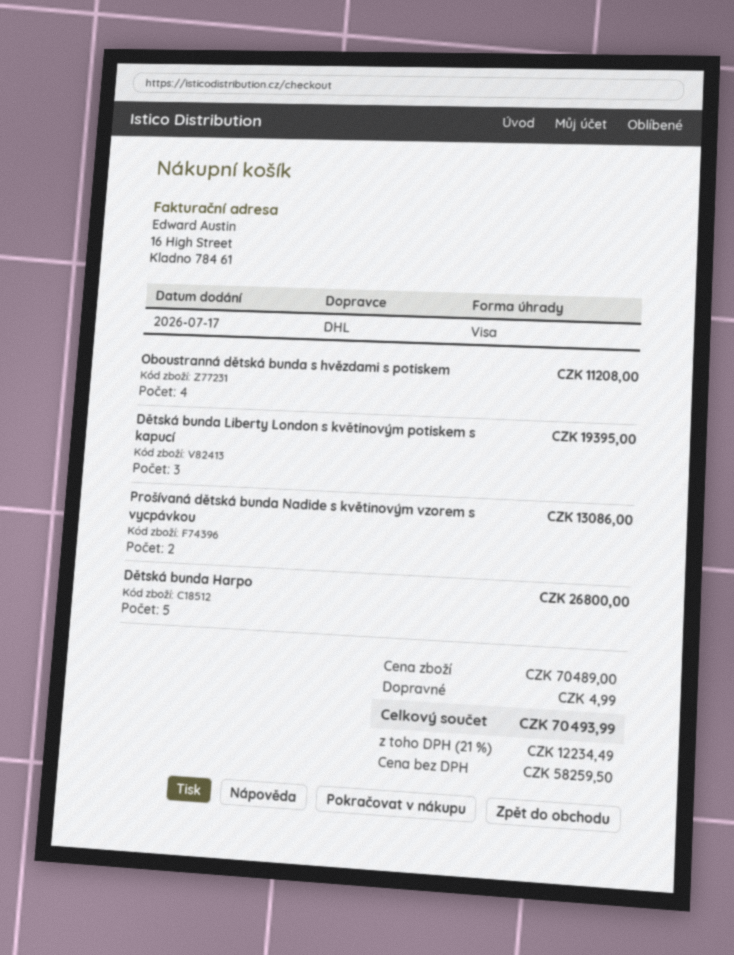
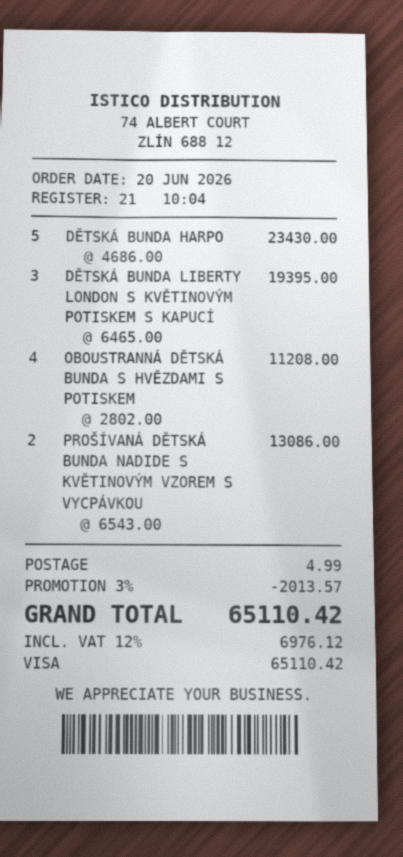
Dětská bunda Harpo: 5 for 26800.00 -> 5 for 23430.00
discount: none -> 3% = 2013.57
tax: 21% = 12234.49 -> 12% = 6976.12
total: 70493.99 -> 65110.42

